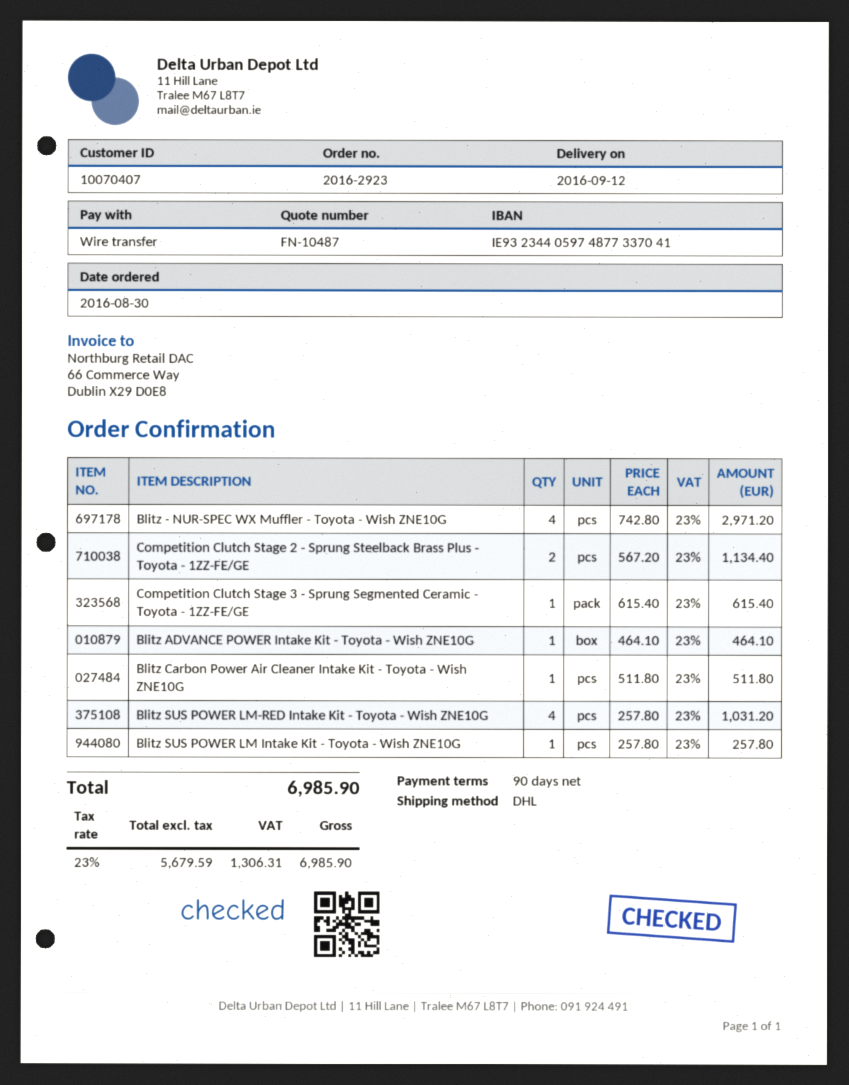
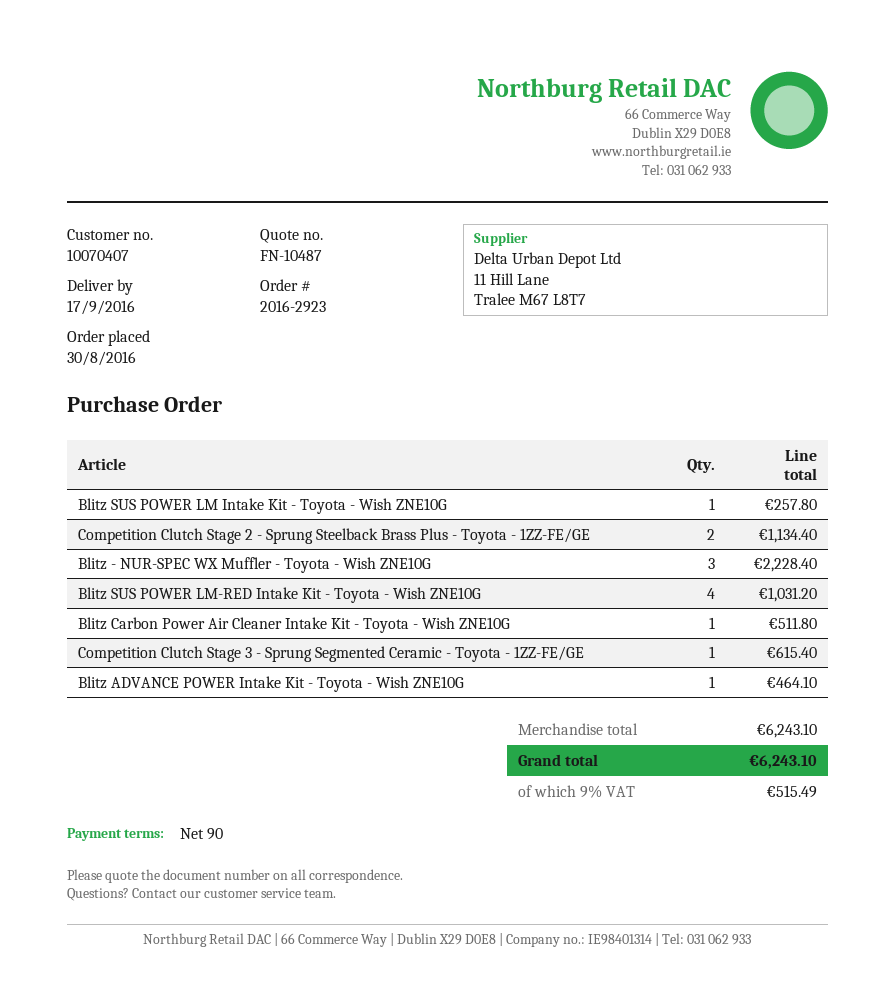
delivery date: 2016-09-12 -> 2016-09-17
Blitz - NUR-SPEC WX Muffler - Toyota - Wish ZNE10G: 4 for 2971.20 -> 3 for 2228.40
tax: 23% = 1306.31 -> 9% = 515.49
total: 6985.90 -> 6243.10

